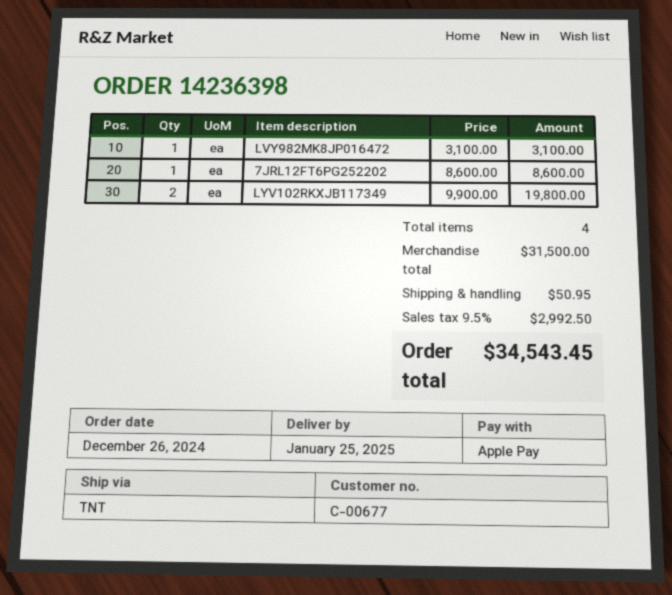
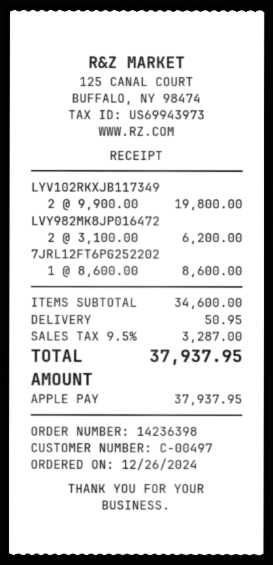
customer number: C-00677 -> C-00497
LVY982MK8JP016472: 1 x 3100.00 = 3100.00 -> 2 x 3100.00 = 6200.00
subtotal: 31500.00 -> 34600.00
tax: 9.5% = 2992.50 -> 9.5% = 3287.00
total: 34543.45 -> 37937.95

